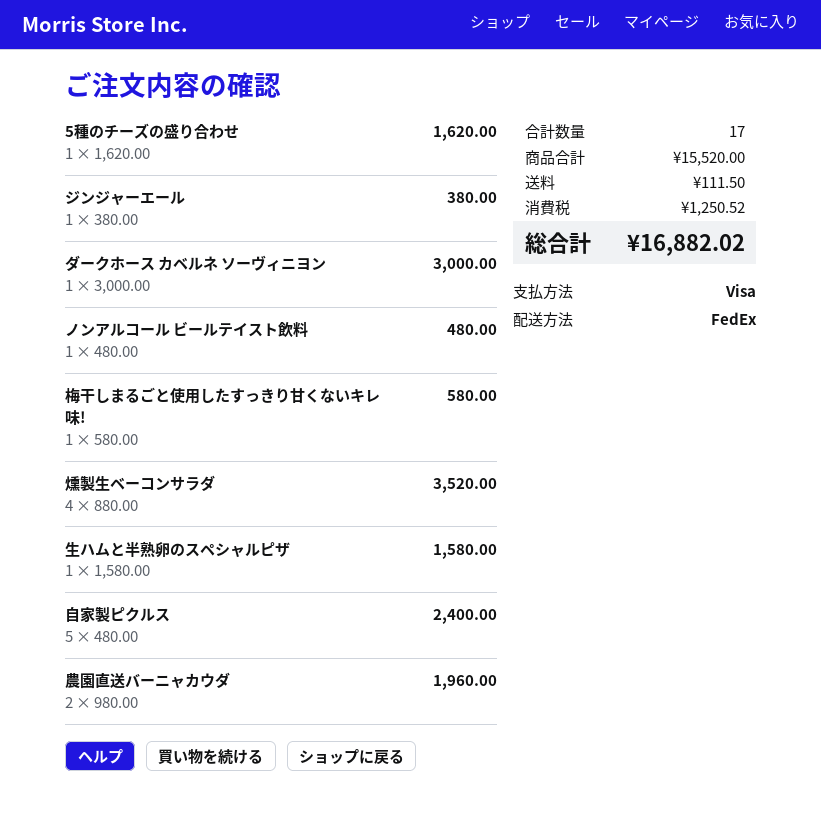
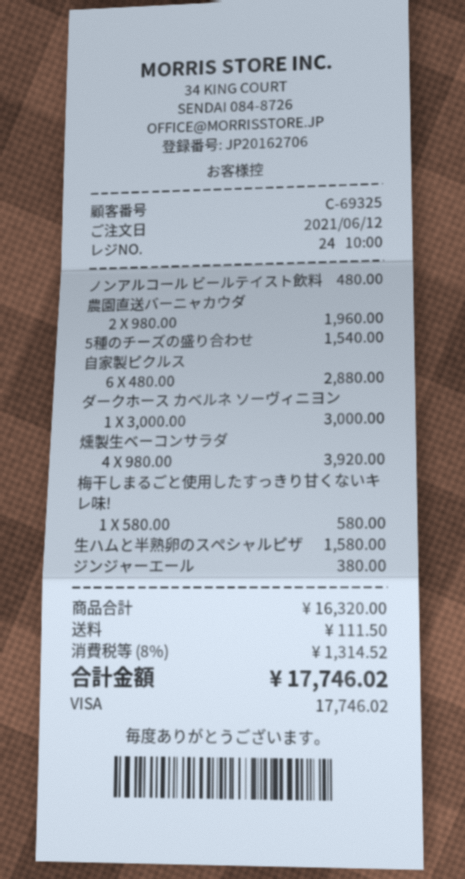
5種のチーズの盛り合わせ: 1 x 1620.00 = 1620.00 -> 1 x 1540.00 = 1540.00
燻製生ベーコンサラダ: 4 x 880.00 = 3520.00 -> 4 x 980.00 = 3920.00
自家製ピクルス: 5 x 480.00 = 2400.00 -> 6 x 480.00 = 2880.00
subtotal: 15520.00 -> 16320.00
tax: 1250.52 -> 1314.52
total: 16882.02 -> 17746.02

